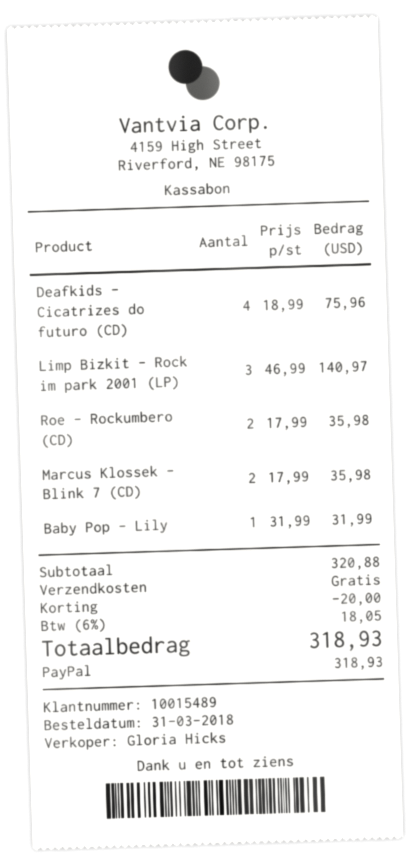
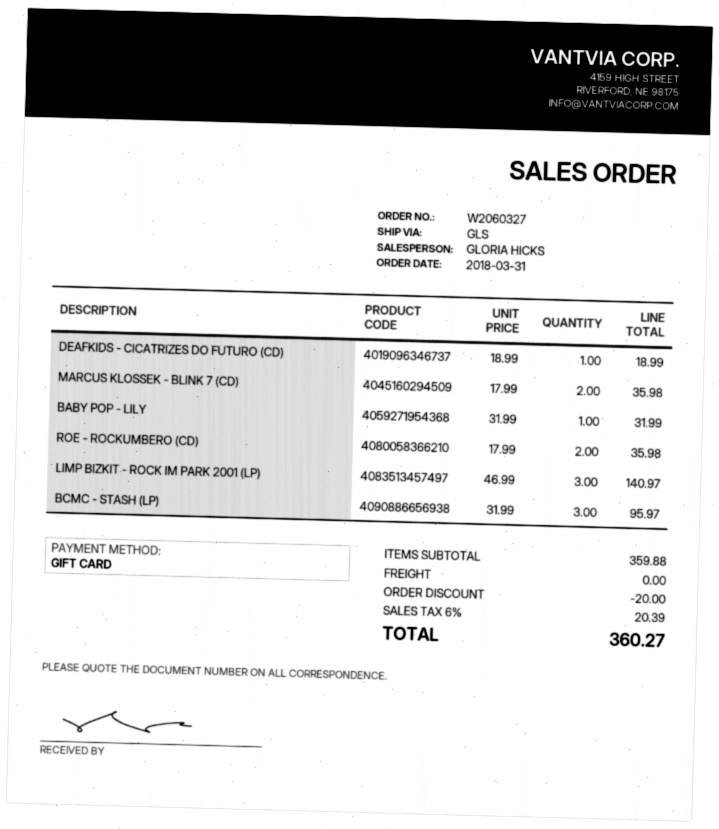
payment method: PayPal -> gift card
Deafkids - Cicatrizes do futuro (CD): 4 x 18.99 = 75.96 -> 1 x 18.99 = 18.99
BCMC - STASH (LP): none -> 3 x 31.99 = 95.97
subtotal: 320.88 -> 359.88
tax: 6% = 18.05 -> 6% = 20.39
total: 318.93 -> 360.27

